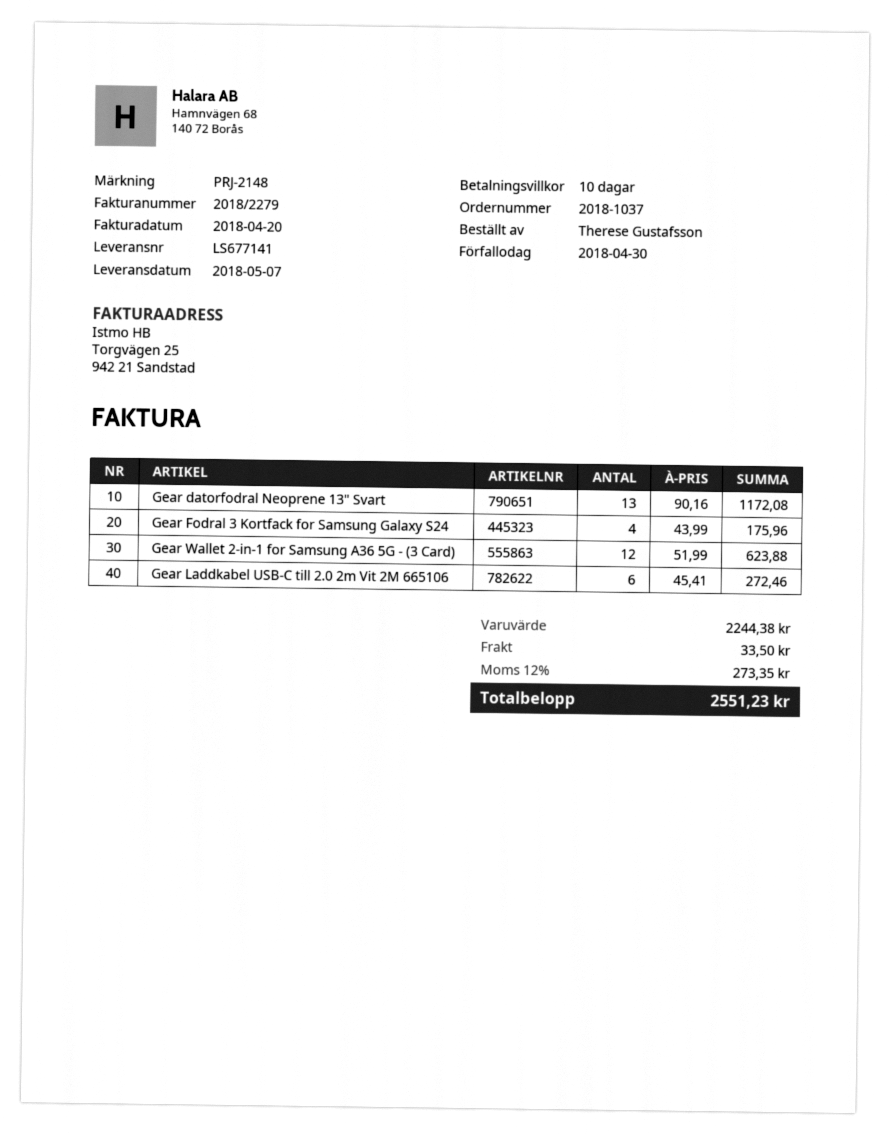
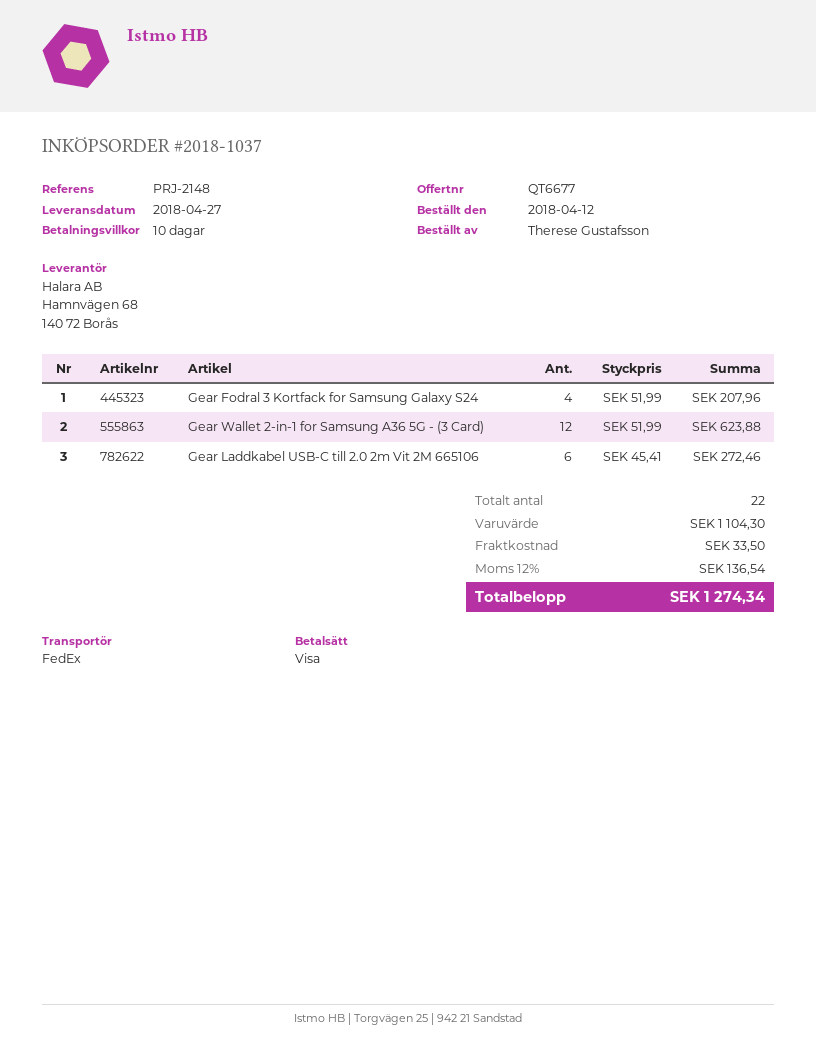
delivery date: 2018-05-07 -> 2018-04-27
Gear datorfodral Neoprene 13" Svart: 13 x 90.16 = 1172.08 -> none
Gear Fodral 3 Kortfack for Samsung Galaxy S24: 4 x 43.99 = 175.96 -> 4 x 51.99 = 207.96
subtotal: 2244.38 -> 1104.30
tax: 12% = 273.35 -> 12% = 136.54
total: 2551.23 -> 1274.34

